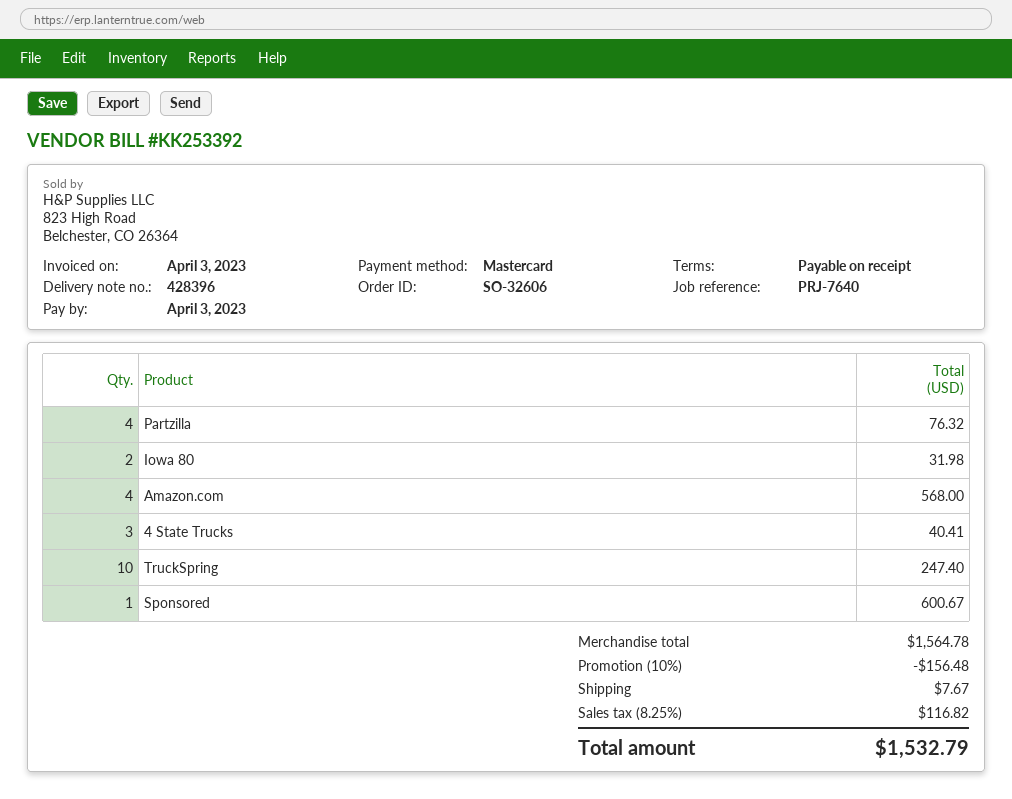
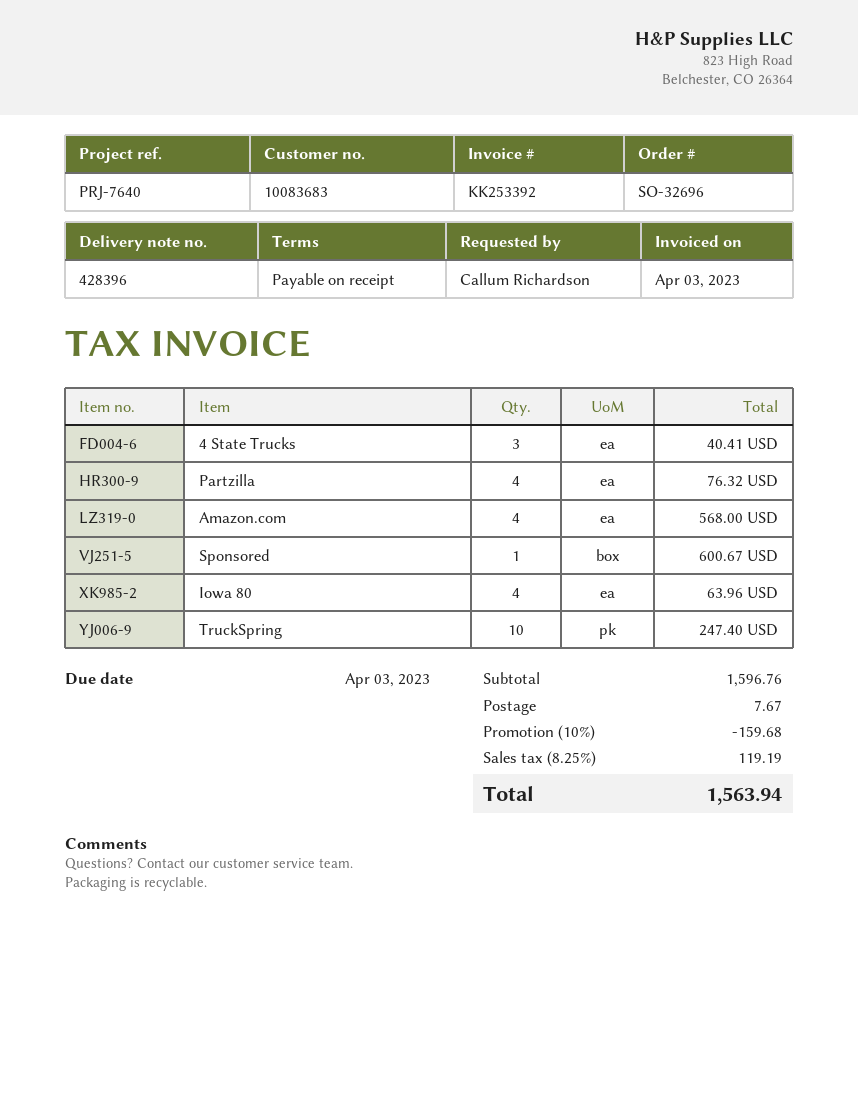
order number: SO-32606 -> SO-32696
Iowa 80: 2 for 31.98 -> 4 for 63.96
subtotal: 1564.78 -> 1596.76
discount: 10% = 156.48 -> 10% = 159.68
tax: 8.25% = 116.82 -> 8.25% = 119.19
total: 1532.79 -> 1563.94

